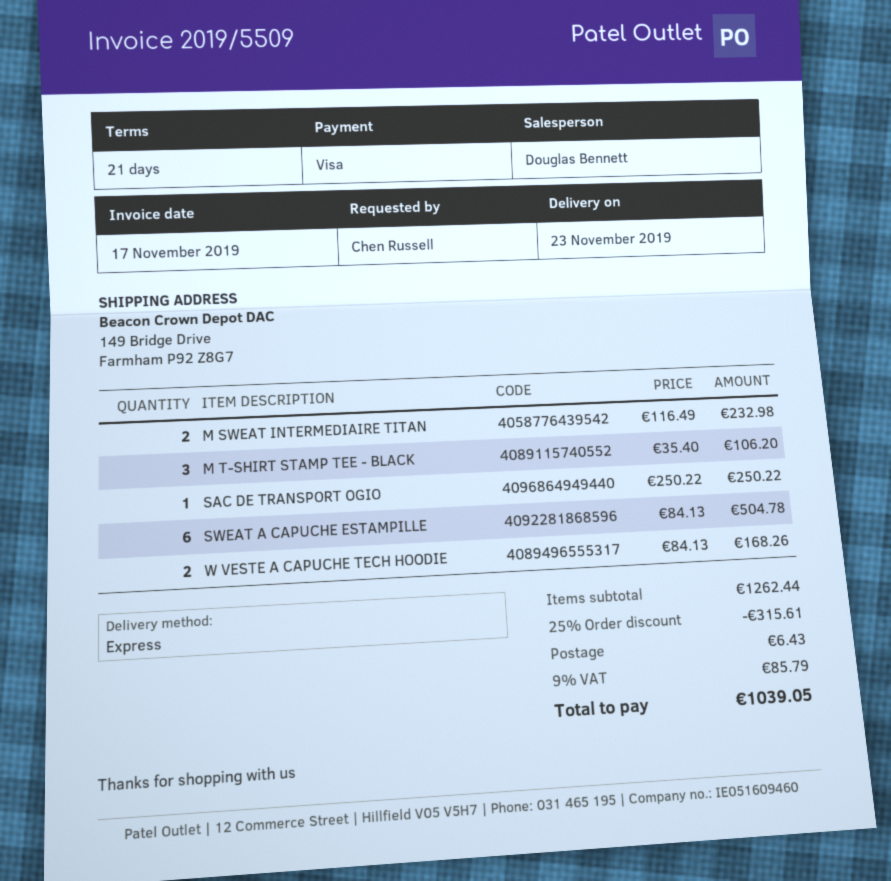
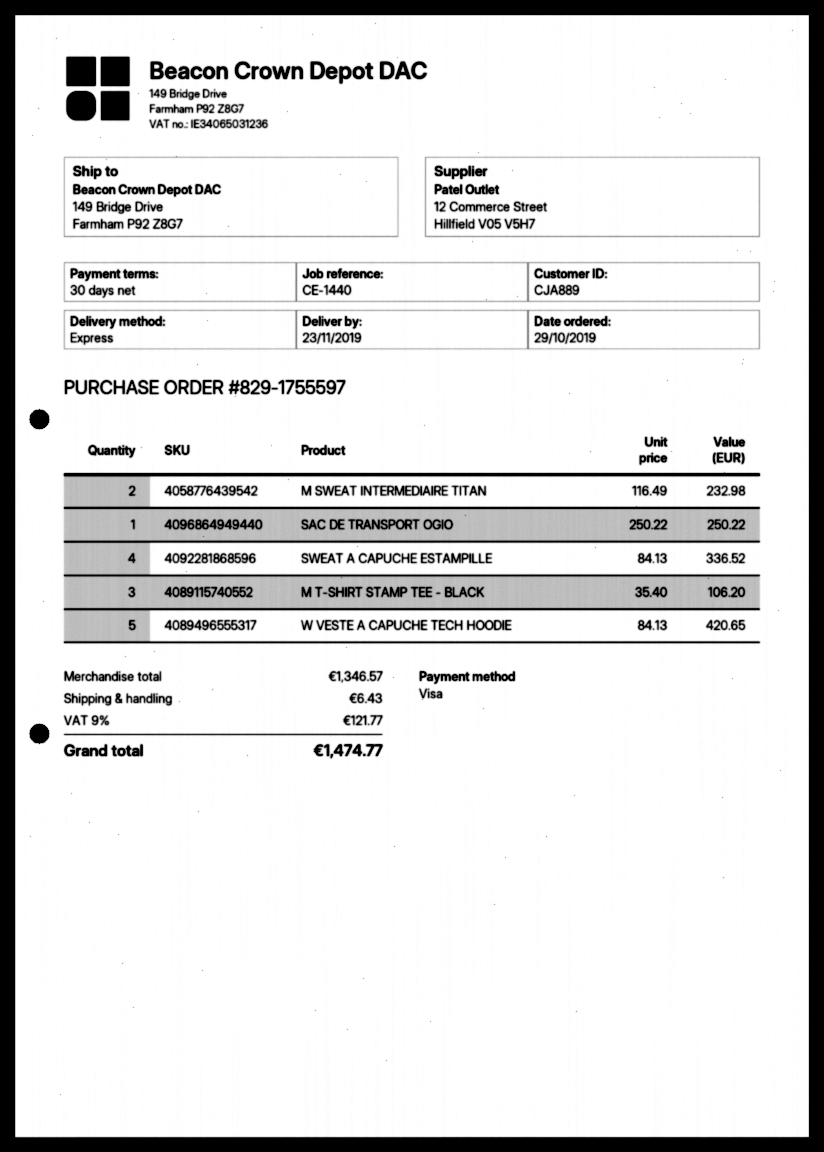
payment terms: 21 days -> 30 days
SWEAT A CAPUCHE ESTAMPILLE: 6 x 84.13 = 504.78 -> 4 x 84.13 = 336.52
W VESTE A CAPUCHE TECH HOODIE: 2 x 84.13 = 168.26 -> 5 x 84.13 = 420.65
subtotal: 1262.44 -> 1346.57
discount: 25% = 315.61 -> none
tax: 9% = 85.79 -> 9% = 121.77
total: 1039.05 -> 1474.77

